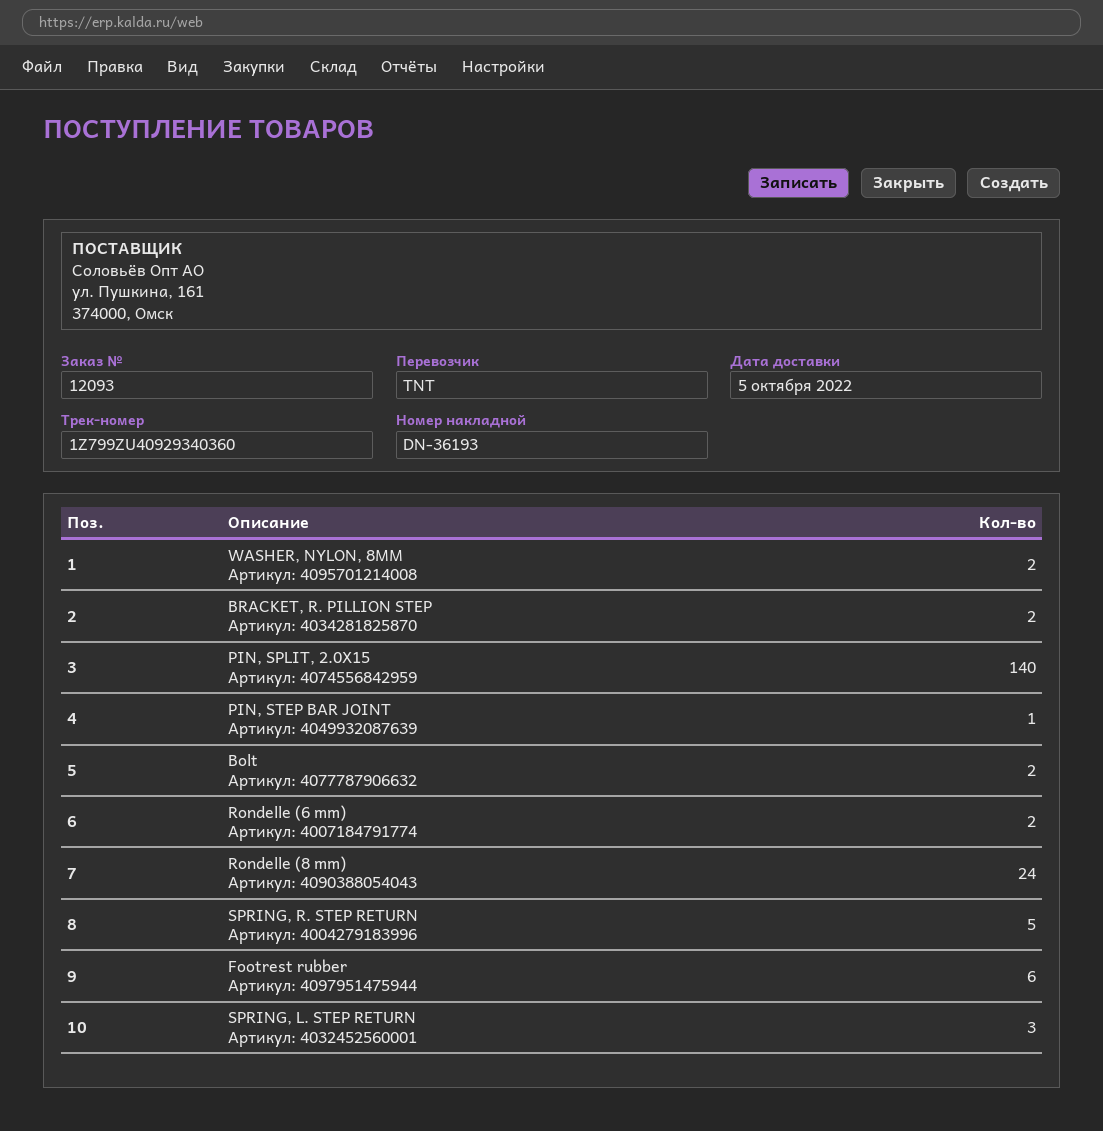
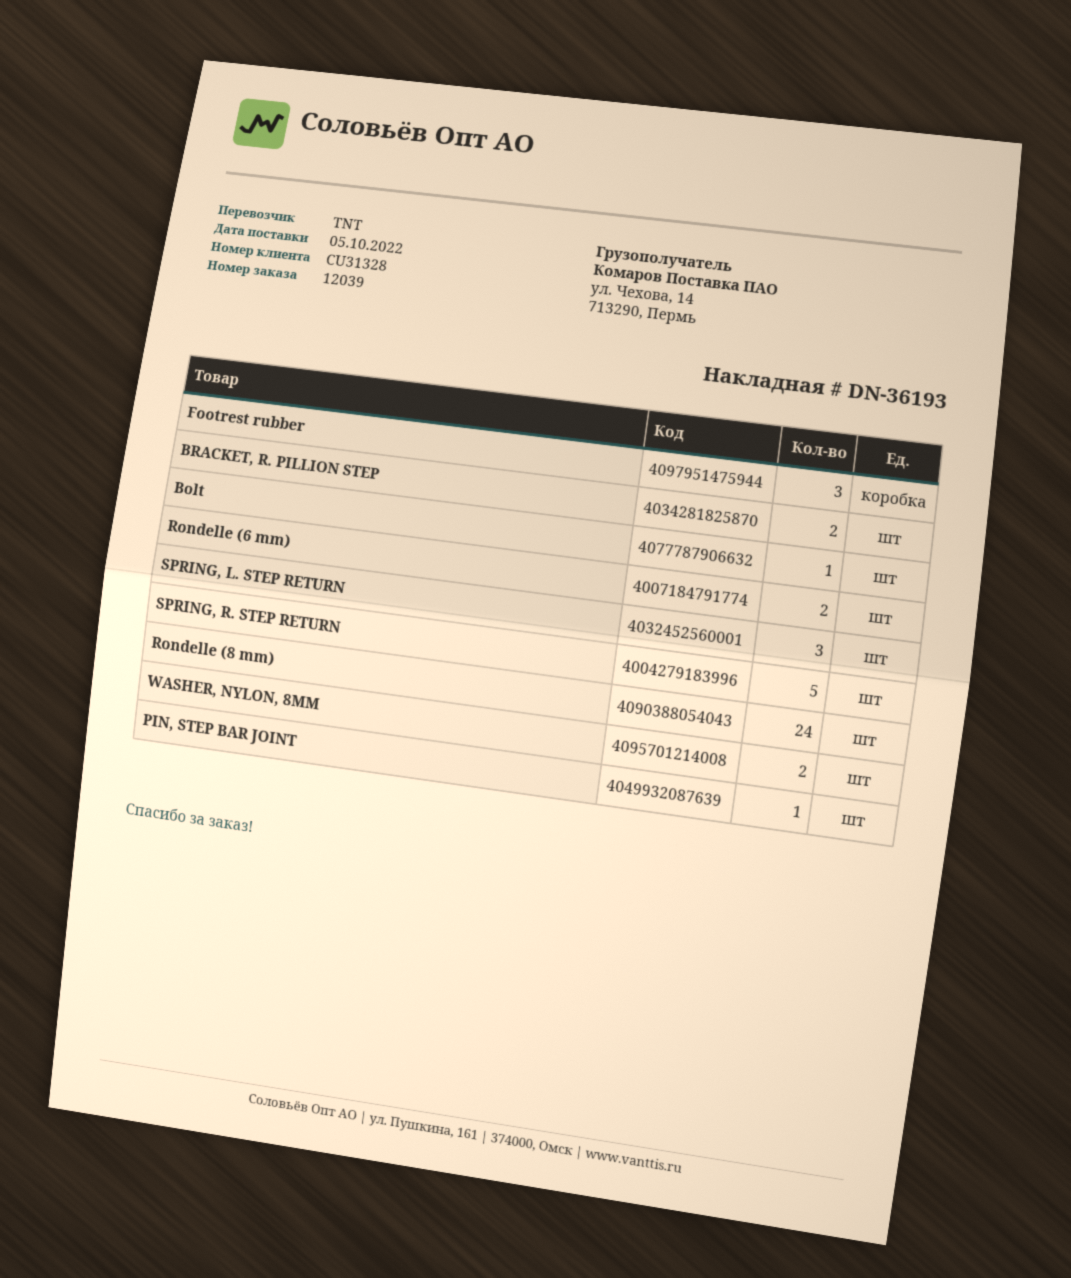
order number: 12093 -> 12039
PIN, SPLIT, 2.0X15: 140 -> none
Bolt: 2 -> 1
Footrest rubber: 6 -> 3

